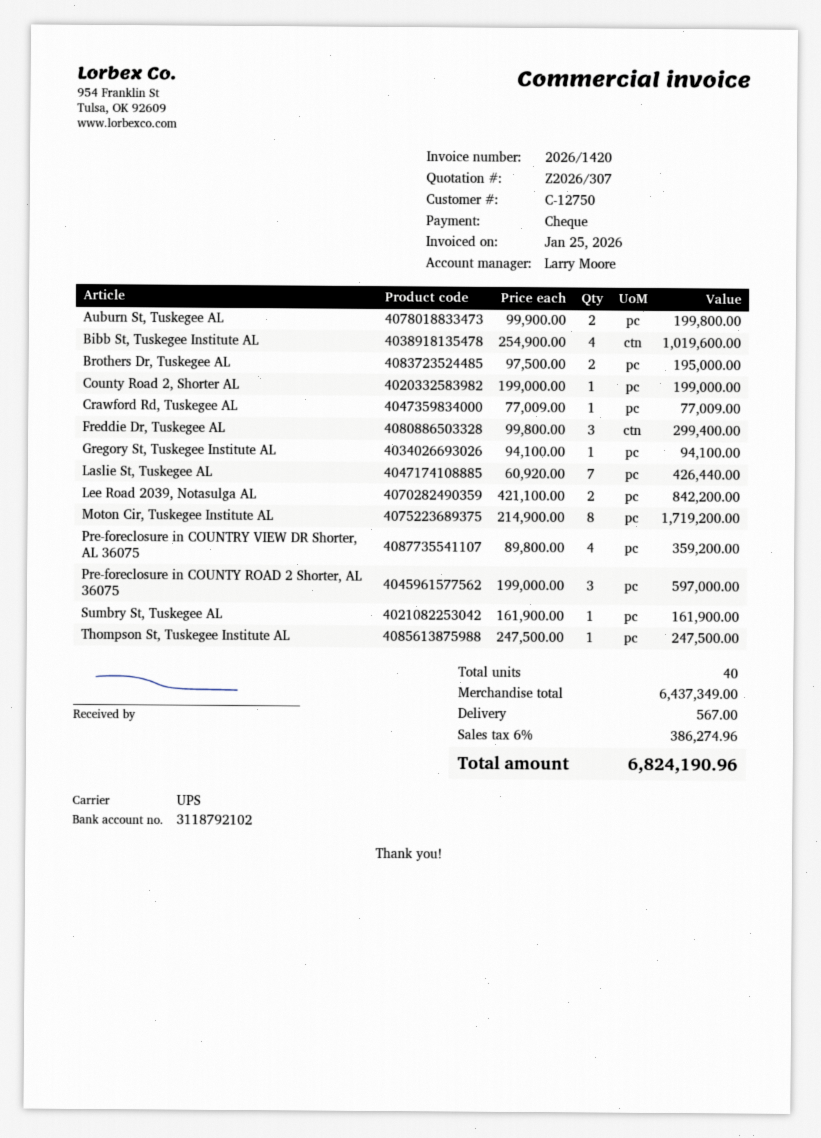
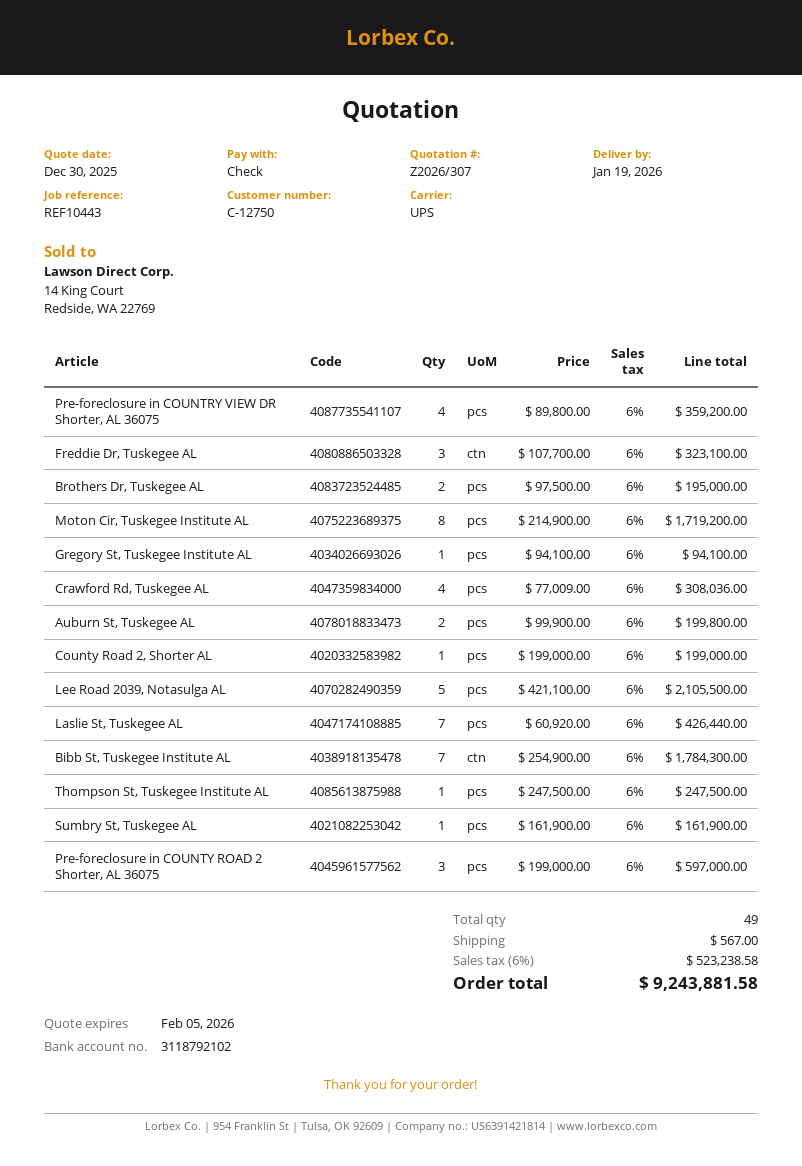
Bibb St, Tuskegee Institute AL: 4 x 254900.00 = 1019600.00 -> 7 x 254900.00 = 1784300.00
Crawford Rd, Tuskegee AL: 1 x 77009.00 = 77009.00 -> 4 x 77009.00 = 308036.00
Freddie Dr, Tuskegee AL: 3 x 99800.00 = 299400.00 -> 3 x 107700.00 = 323100.00
Lee Road 2039, Notasulga AL: 2 x 421100.00 = 842200.00 -> 5 x 421100.00 = 2105500.00
total quantity: 40 -> 49
tax: 6% = 386274.96 -> 6% = 523238.58
total: 6824190.96 -> 9243881.58

